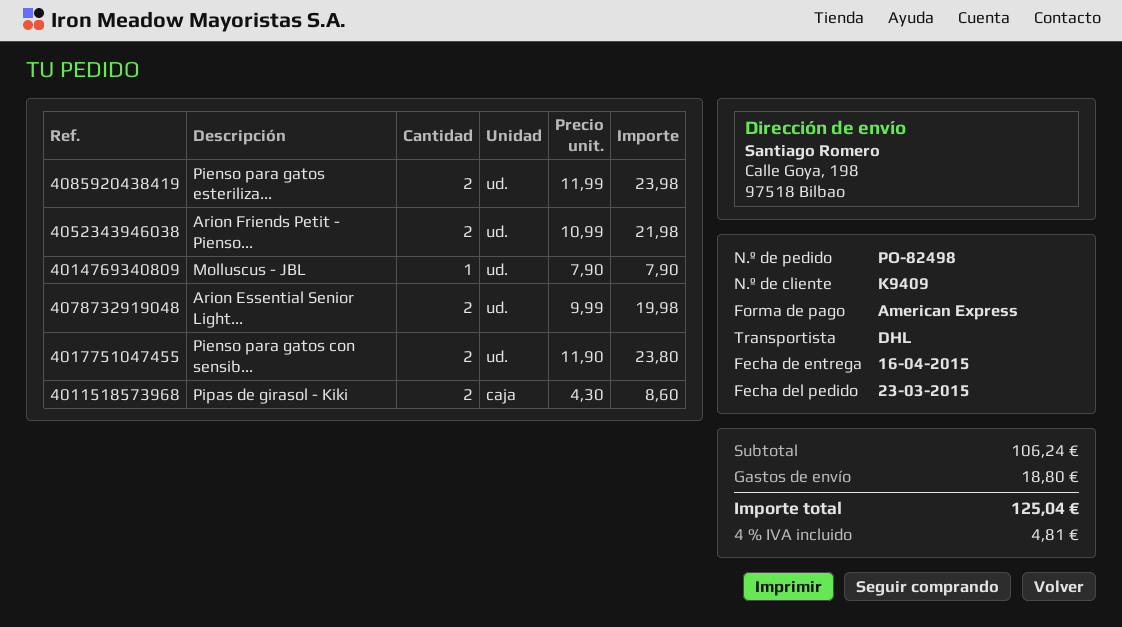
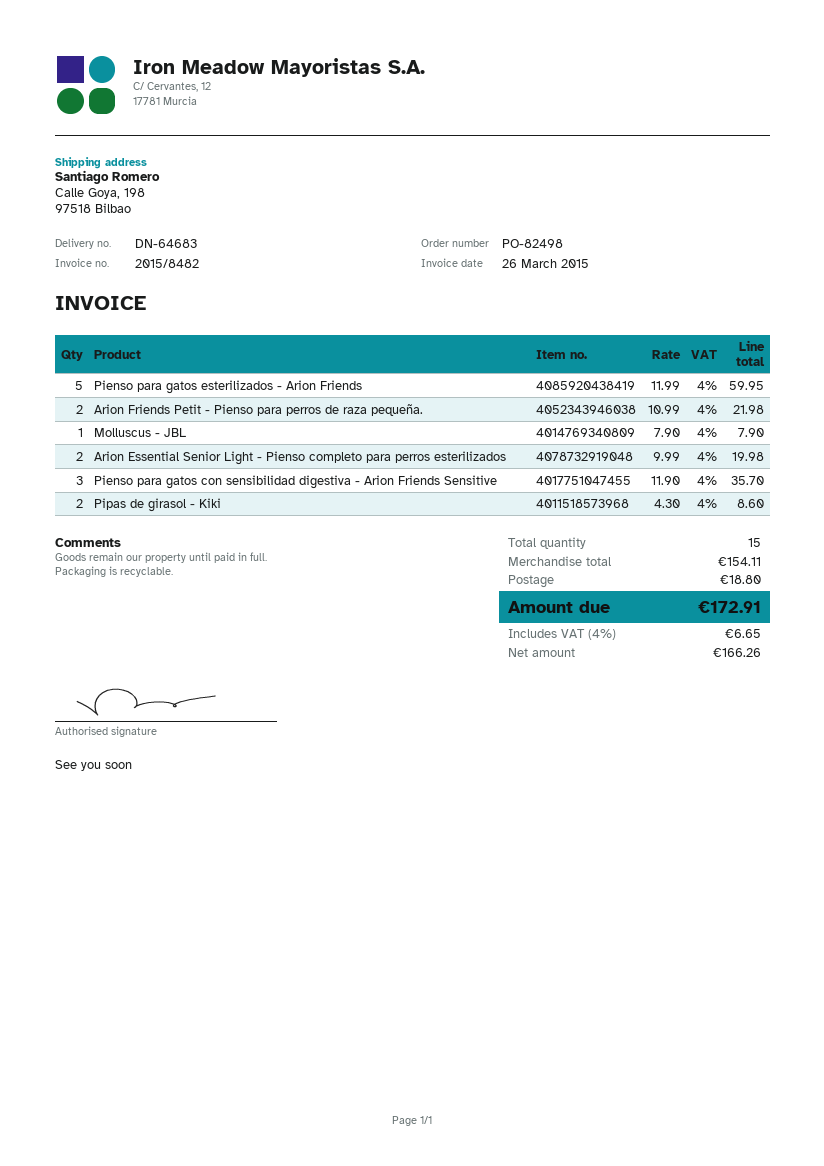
Pienso para gatos esteriliza...: 2 x 11.99 = 23.98 -> 5 x 11.99 = 59.95
Pienso para gatos con sensib...: 2 x 11.90 = 23.80 -> 3 x 11.90 = 35.70
subtotal: 106.24 -> 154.11
tax: 4% = 4.81 -> 4% = 6.65
total: 125.04 -> 172.91

